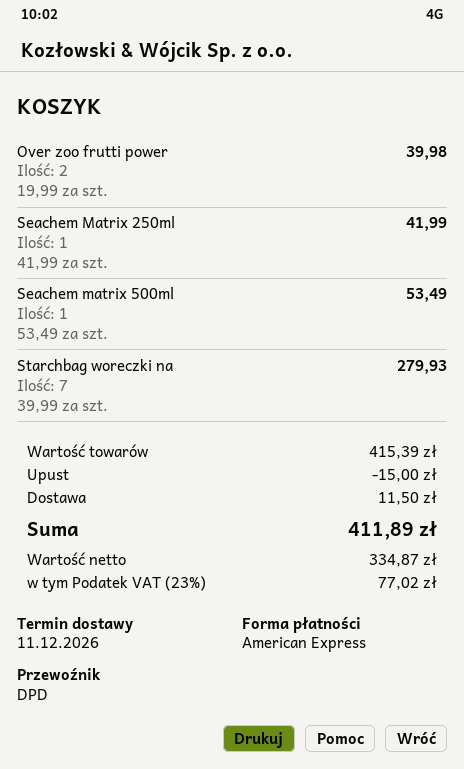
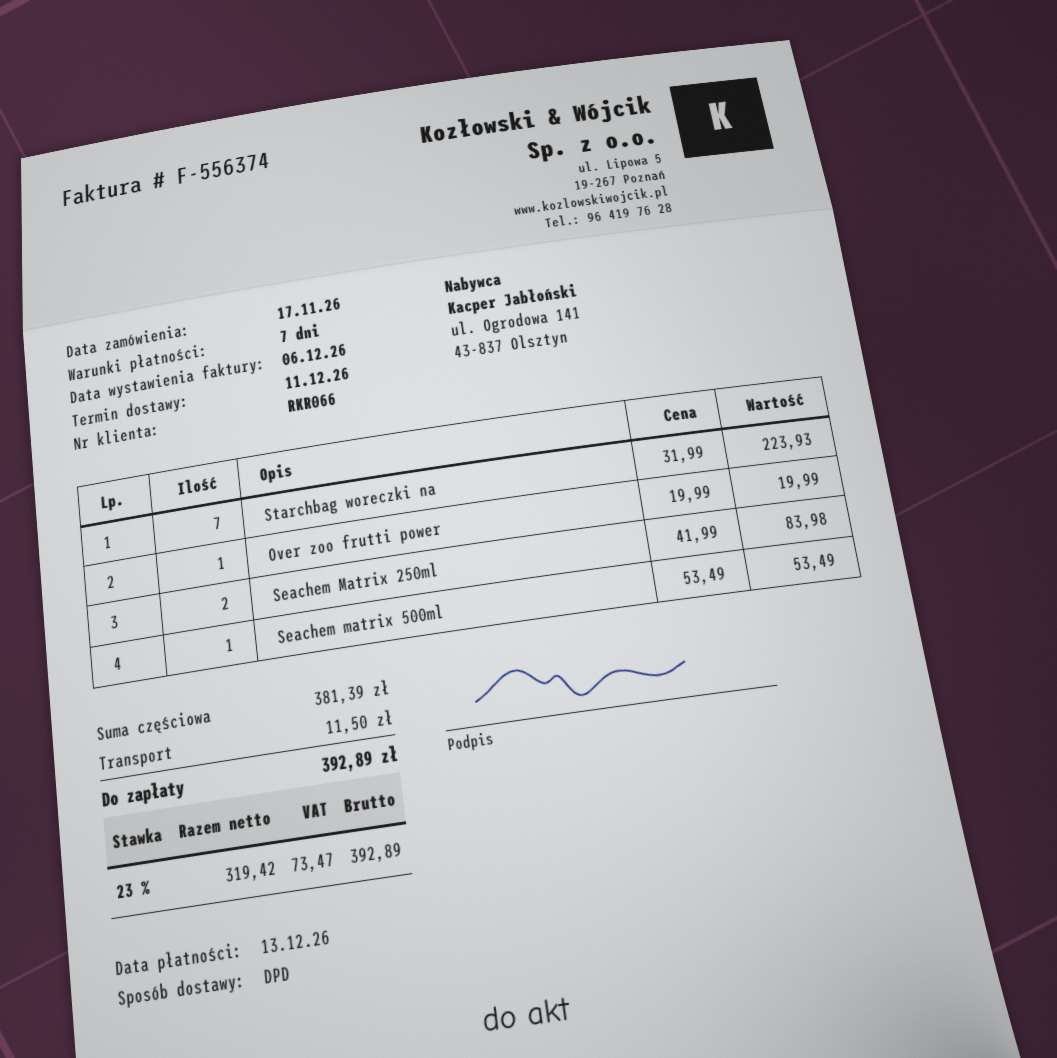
Over zoo frutti power: 2 x 19.99 = 39.98 -> 1 x 19.99 = 19.99
Seachem Matrix 250ml: 1 x 41.99 = 41.99 -> 2 x 41.99 = 83.98
Starchbag woreczki na: 7 x 39.99 = 279.93 -> 7 x 31.99 = 223.93
subtotal: 415.39 -> 381.39
discount: 15.00 -> none
net: 334.87 -> 319.42
tax: 23% = 77.02 -> 23% = 73.47
total: 411.89 -> 392.89

